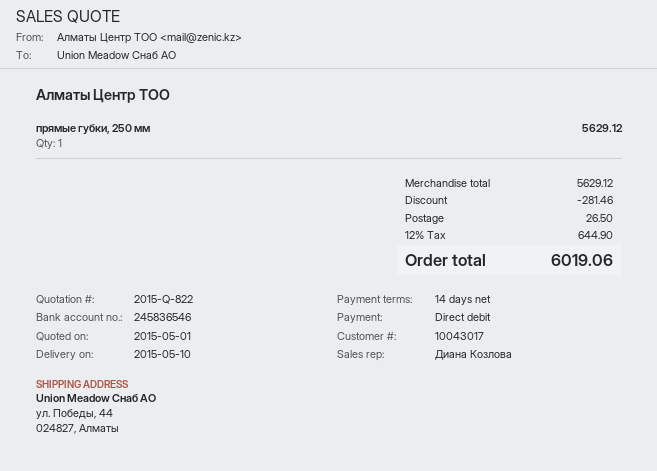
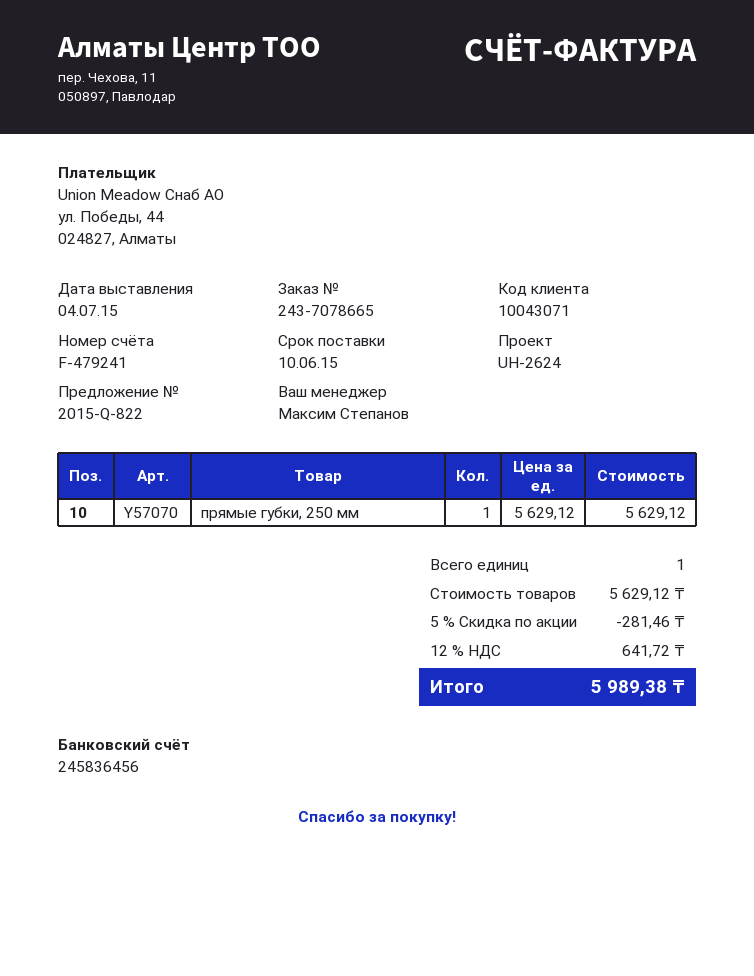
delivery date: 2015-05-10 -> 2015-06-10
customer number: 10043017 -> 10043071
sales rep: Диана Козлова -> Максим Степанов
bank account: 245836546 -> 245836456
shipping: 26.50 -> none
tax: 12% = 644.90 -> 12% = 641.72
total: 6019.06 -> 5989.38

